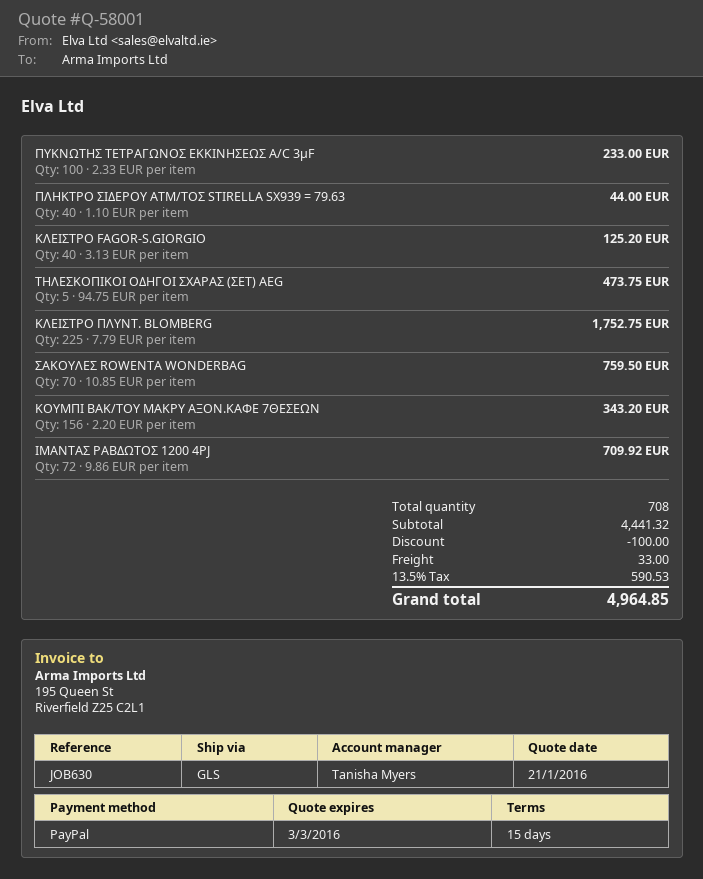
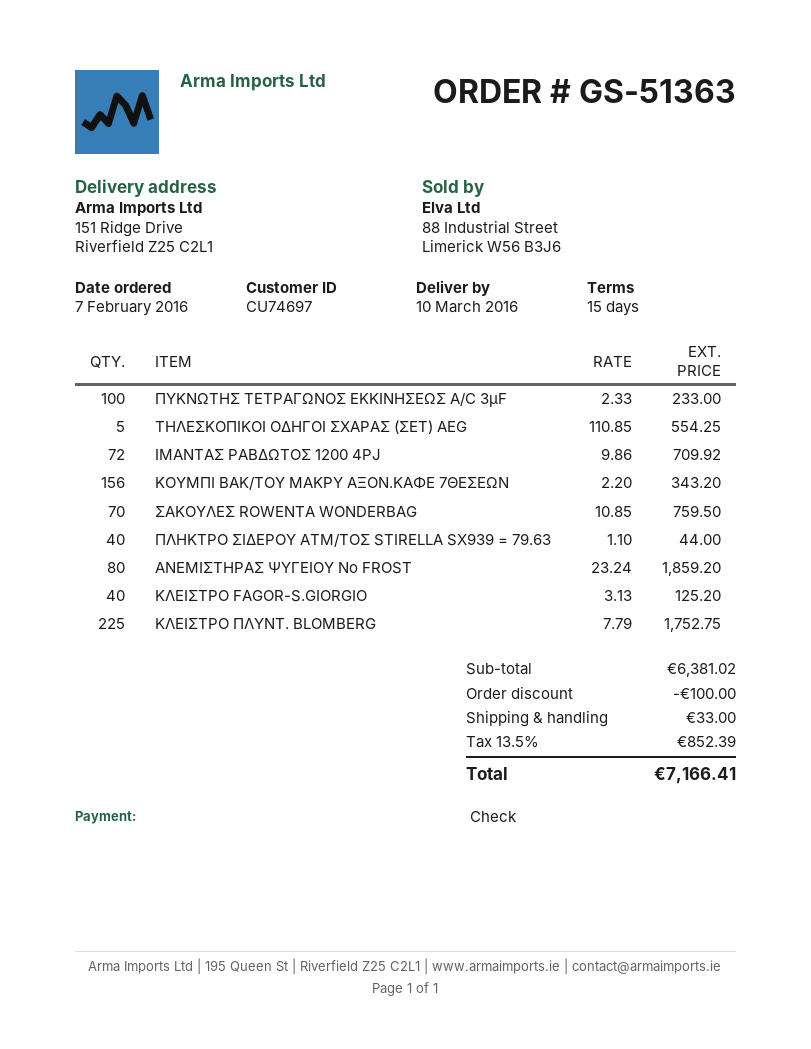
payment method: PayPal -> cheque
ΤΗΛΕΣΚΟΠΙΚΟΙ ΟΔΗΓΟΙ ΣΧΑΡΑΣ (ΣΕΤ) AEG: 5 x 94.75 = 473.75 -> 5 x 110.85 = 554.25
ΑΝΕΜΙΣΤΗΡΑΣ ΨΥΓΕΙΟΥ No FROST: none -> 80 x 23.24 = 1859.20
subtotal: 4441.32 -> 6381.02
tax: 13.5% = 590.53 -> 13.5% = 852.39
total: 4964.85 -> 7166.41

